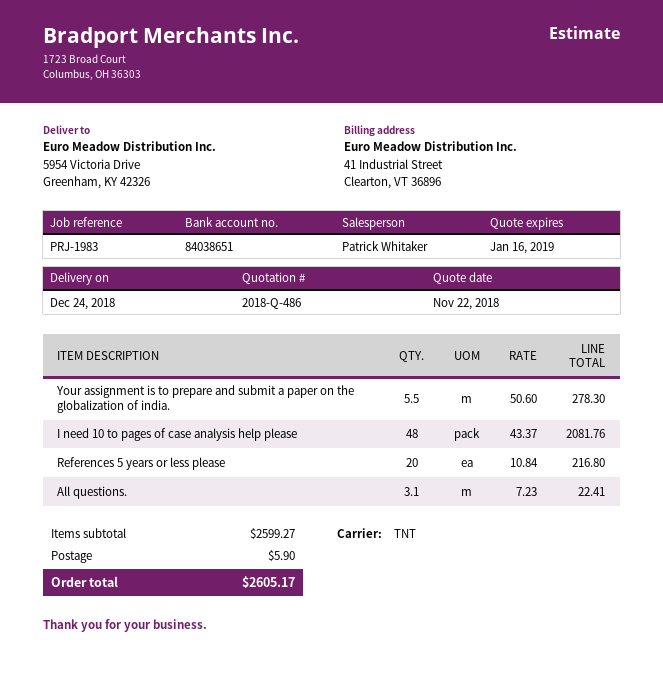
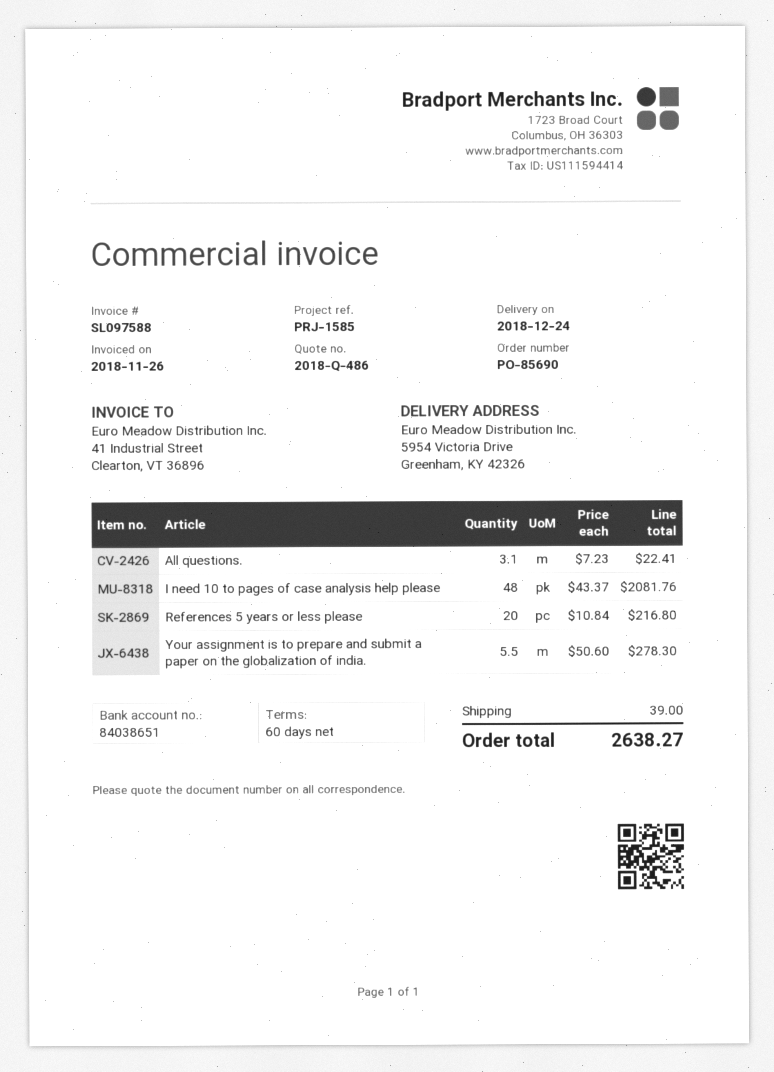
reference: PRJ-1983 -> PRJ-1585
shipping: 5.90 -> 39.00
total: 2605.17 -> 2638.27

